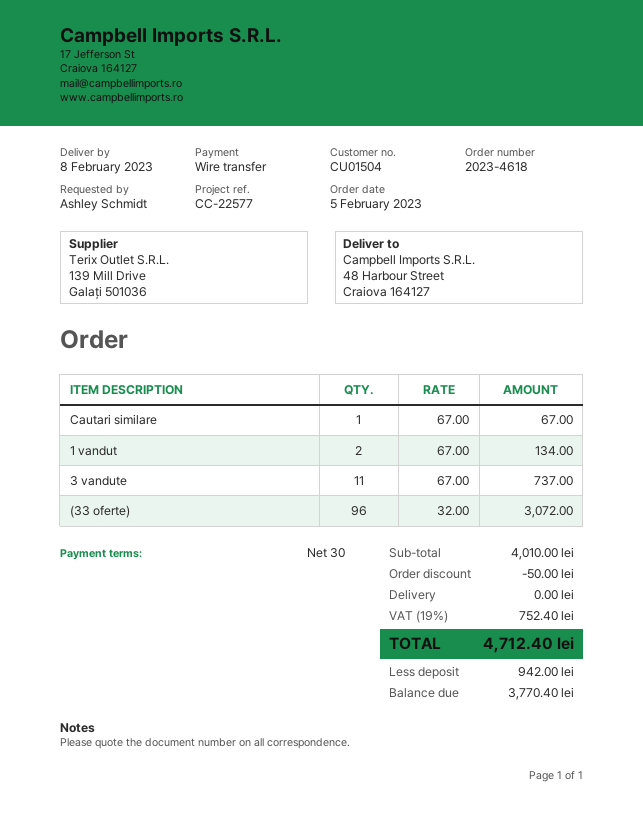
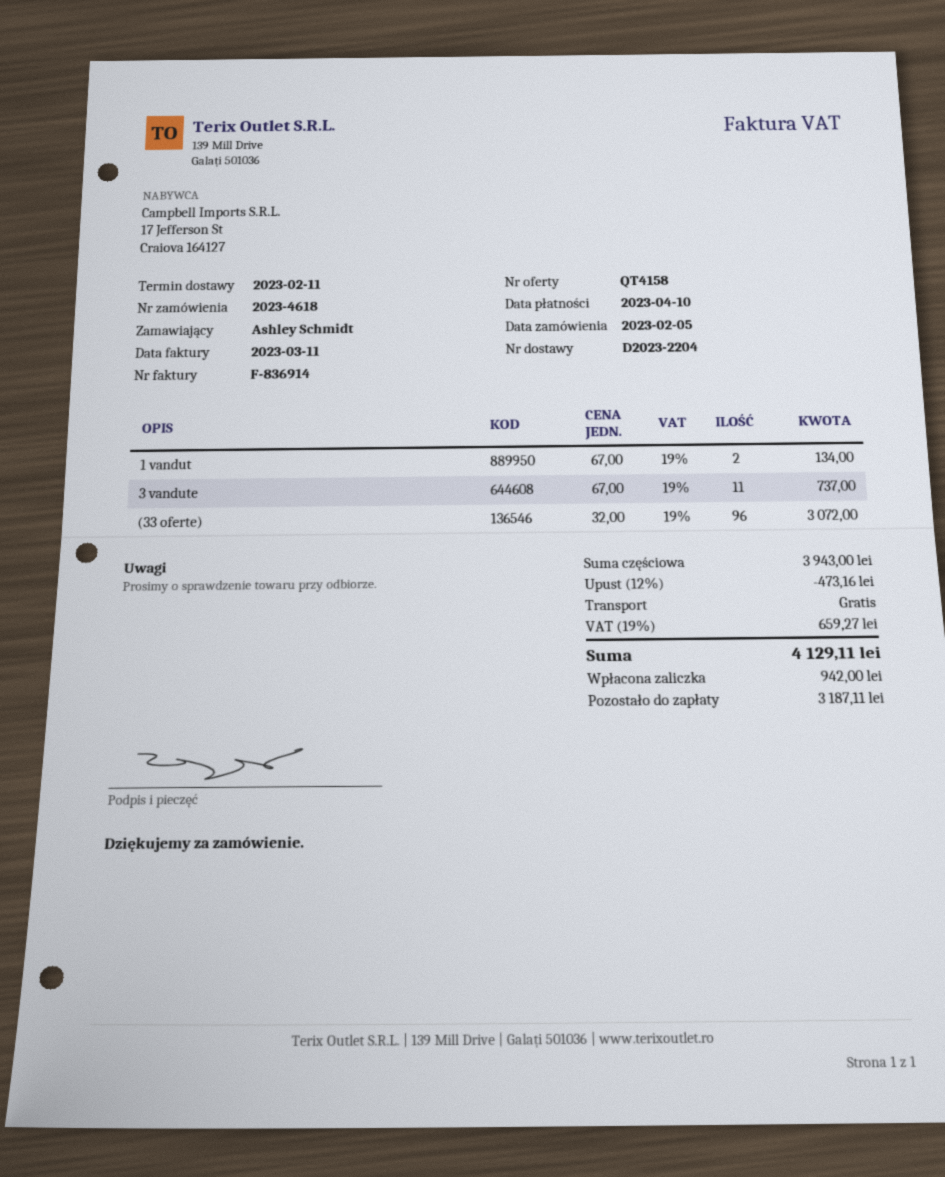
delivery date: 2023-02-08 -> 2023-02-11
Cautari similare: 1 x 67.00 = 67.00 -> none
subtotal: 4010.00 -> 3943.00
discount: 50.00 -> 473.16
tax: 19% = 752.40 -> 19% = 659.27
total: 4712.40 -> 4129.11
balance: 3770.40 -> 3187.11

